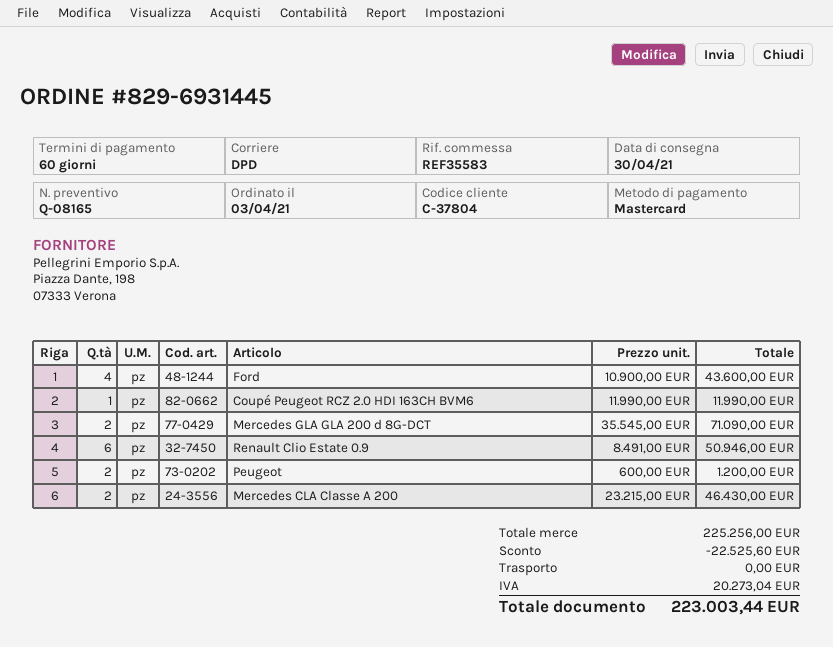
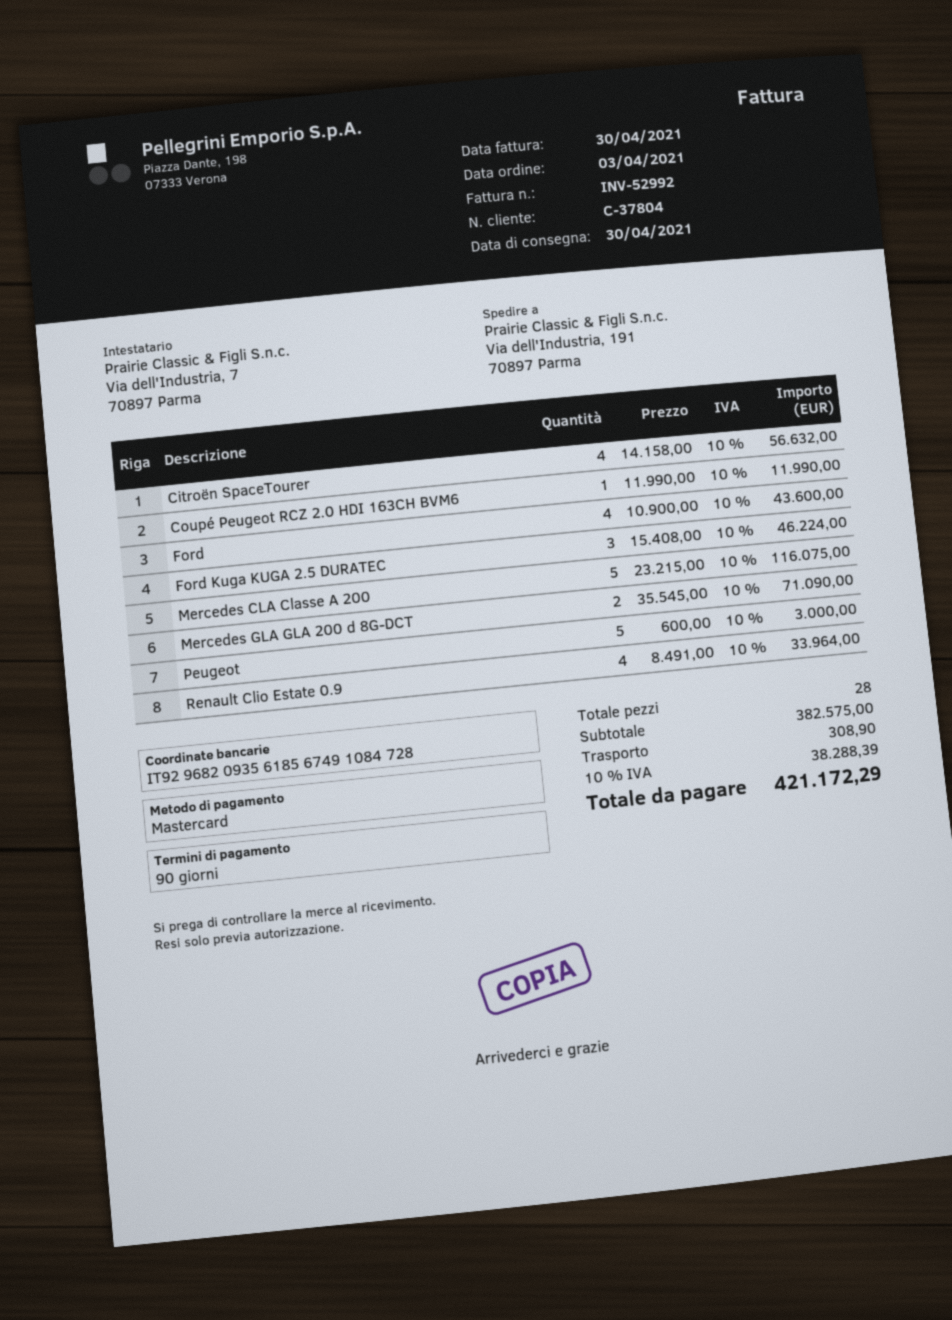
payment terms: 60 days -> 90 days
Renault Clio Estate 0.9: 6 x 8491.00 = 50946.00 -> 4 x 8491.00 = 33964.00
Peugeot: 2 x 600.00 = 1200.00 -> 5 x 600.00 = 3000.00
Mercedes CLA Classe A 200: 2 x 23215.00 = 46430.00 -> 5 x 23215.00 = 116075.00
Citroën SpaceTourer: none -> 4 x 14158.00 = 56632.00
Ford Kuga KUGA 2.5 DURATEC: none -> 3 x 15408.00 = 46224.00
subtotal: 225256.00 -> 382575.00
discount: 22525.60 -> none
shipping: 0.00 -> 308.90
tax: 20273.04 -> 38288.39
total: 223003.44 -> 421172.29

